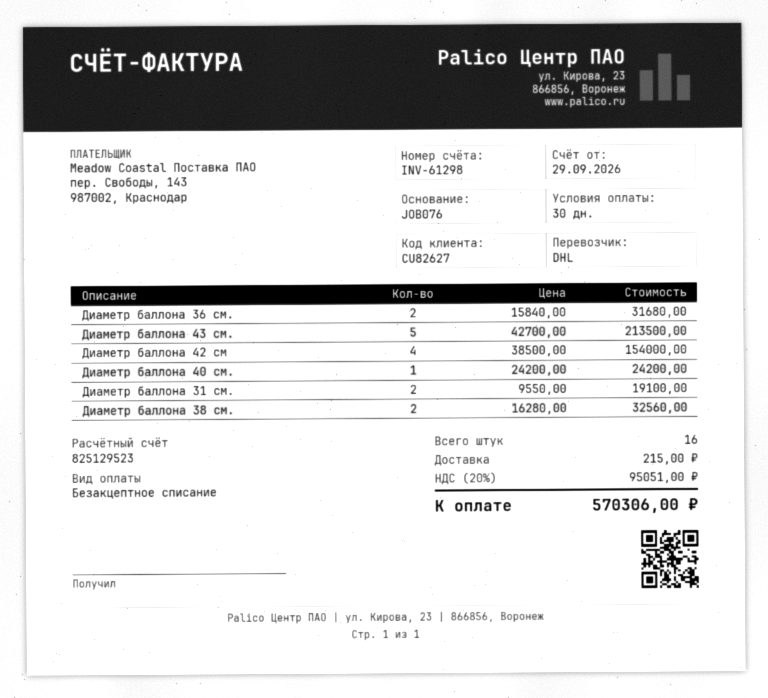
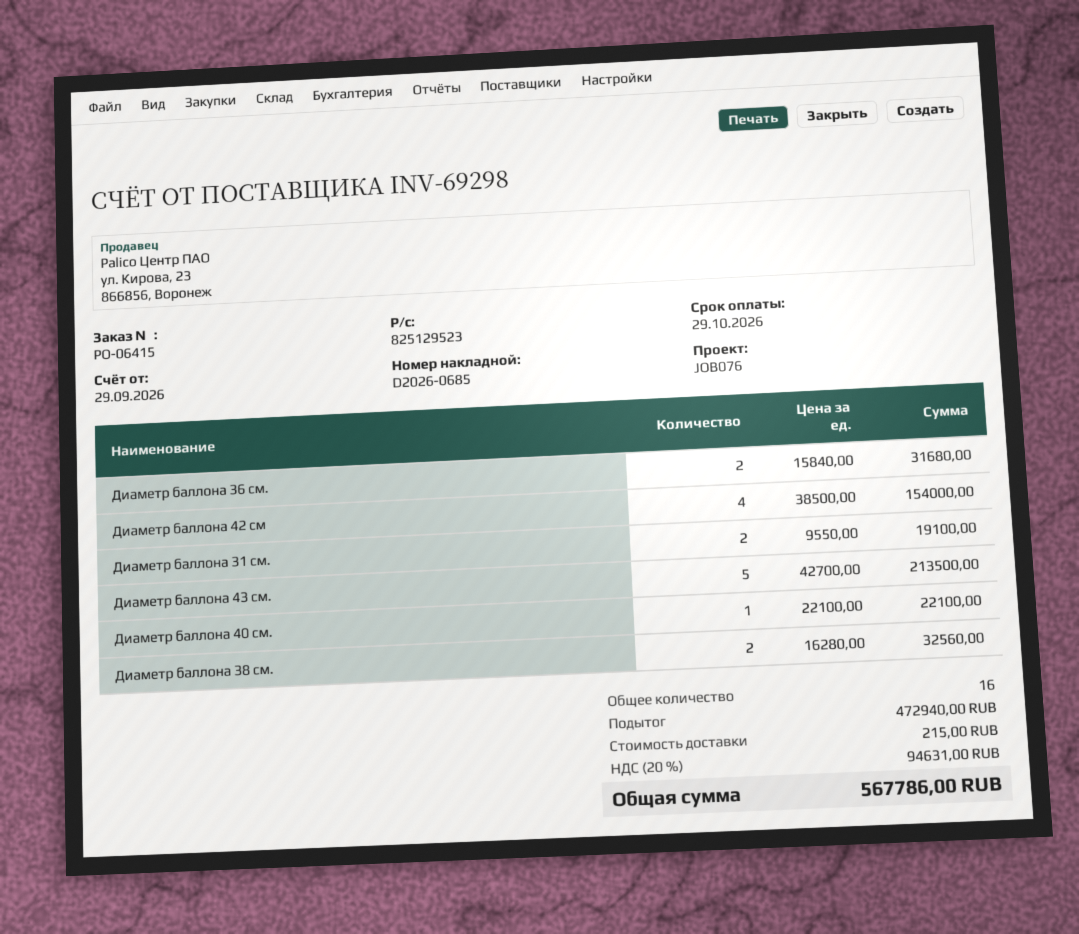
invoice number: INV-61298 -> INV-69298
Диаметр баллона 40 см.: 1 x 24200.00 = 24200.00 -> 1 x 22100.00 = 22100.00
tax: 20% = 95051.00 -> 20% = 94631.00
total: 570306.00 -> 567786.00

